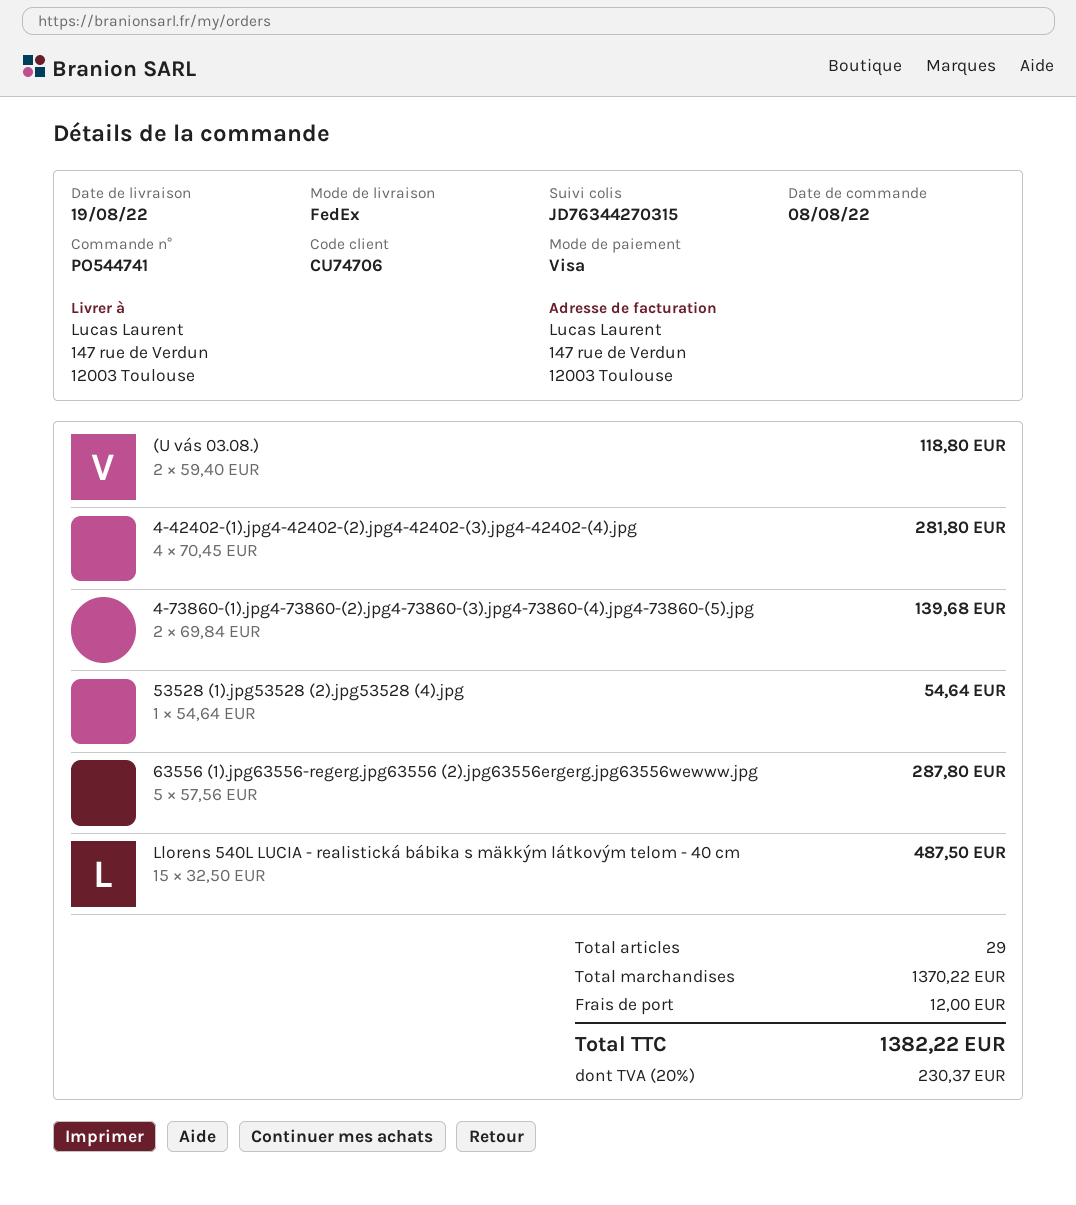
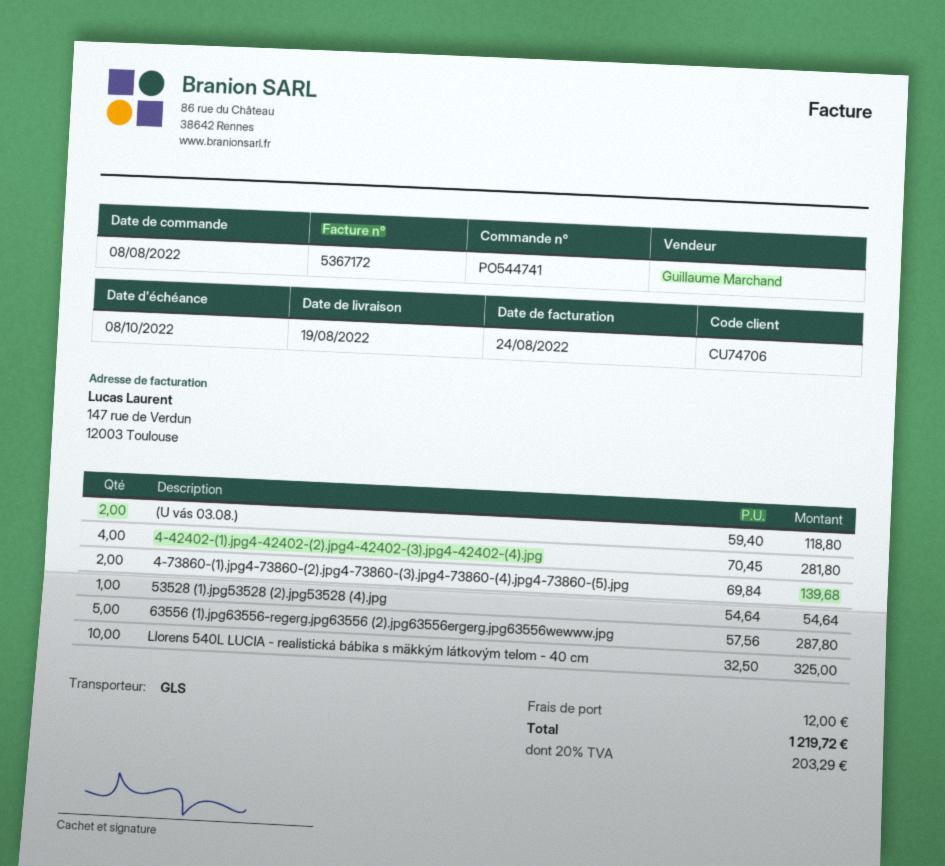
shipping method: FedEx -> GLS
Llorens 540L LUCIA - realistická bábika s mäkkým látkovým telom - 40 cm: 15 x 32.50 = 487.50 -> 10 x 32.50 = 325.00
tax: 20% = 230.37 -> 20% = 203.29
total: 1382.22 -> 1219.72

